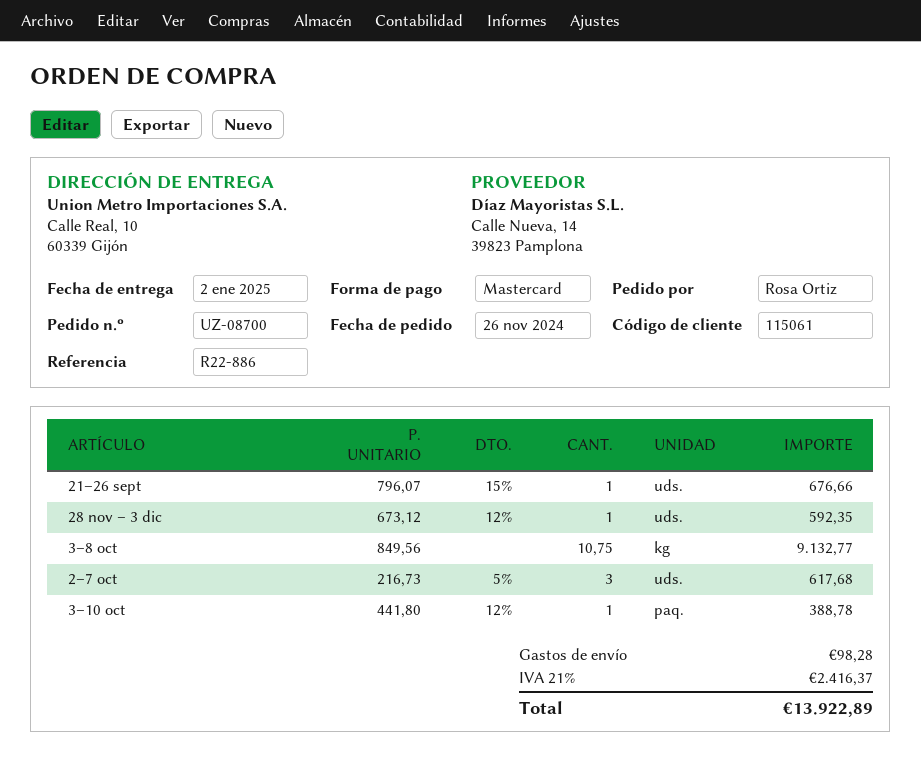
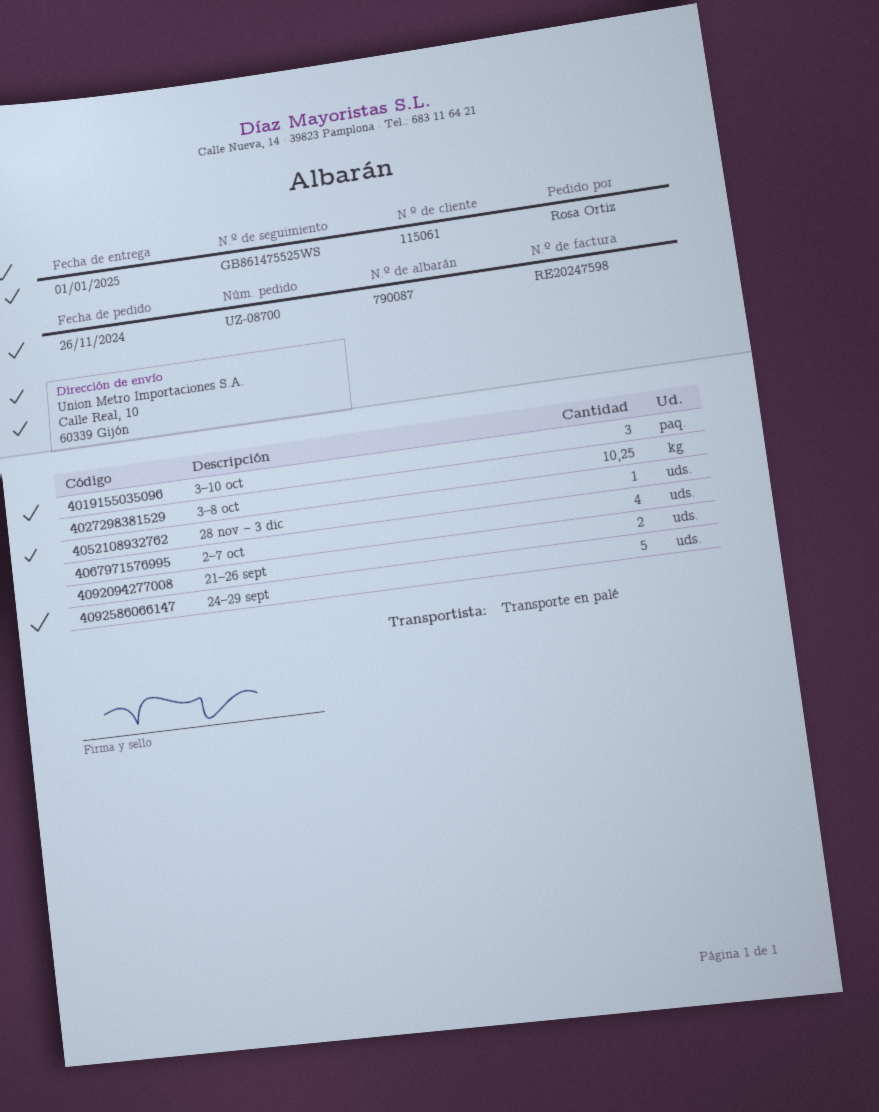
delivery date: 2025-01-02 -> 2025-01-01
21–26 sept: 1 -> 2
3–8 oct: 10.75 -> 10.25
2–7 oct: 3 -> 4
3–10 oct: 1 -> 3
24–29 sept: none -> 5

